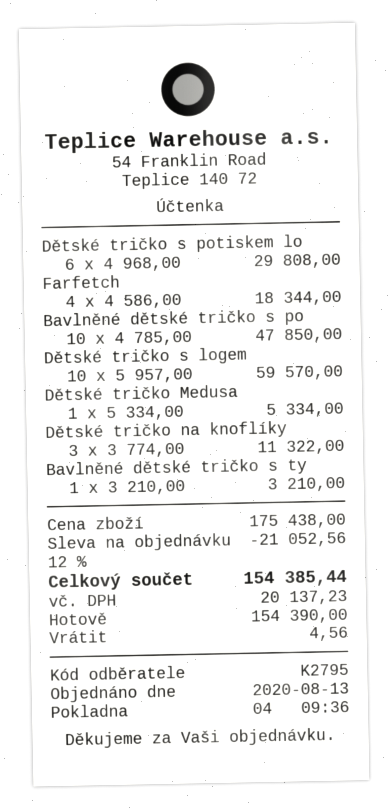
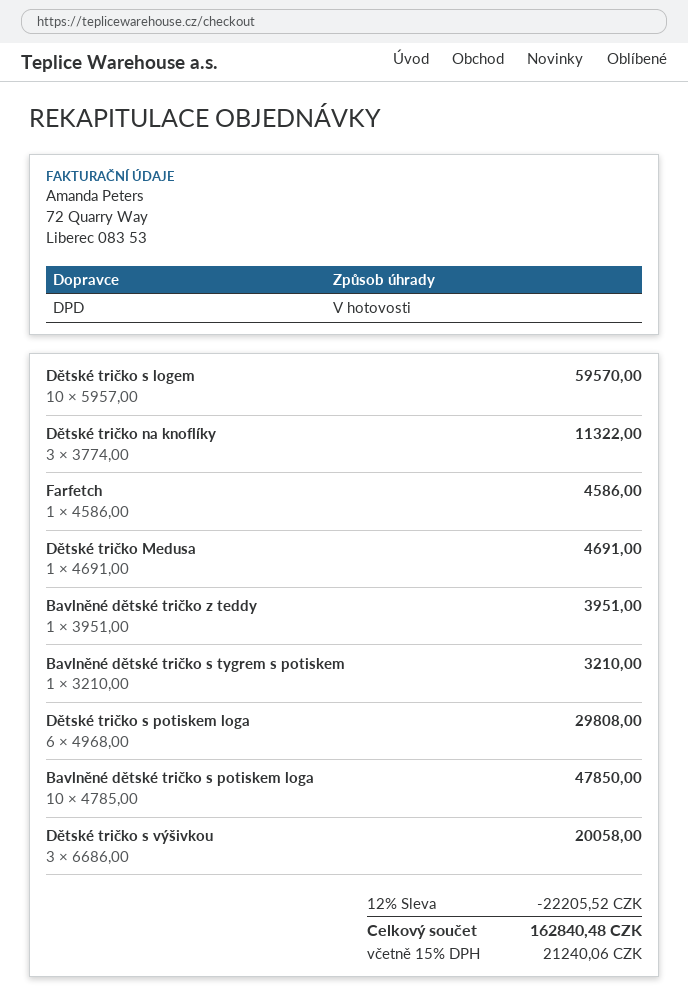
Farfetch: 4 x 4586.00 = 18344.00 -> 1 x 4586.00 = 4586.00
Dětské tričko Medusa: 1 x 5334.00 = 5334.00 -> 1 x 4691.00 = 4691.00
Bavlněné dětské tričko z teddy: none -> 1 x 3951.00 = 3951.00
Dětské tričko s výšivkou: none -> 3 x 6686.00 = 20058.00
discount: 12% = 21052.56 -> 12% = 22205.52
tax: 20137.23 -> 21240.06
total: 154385.44 -> 162840.48

